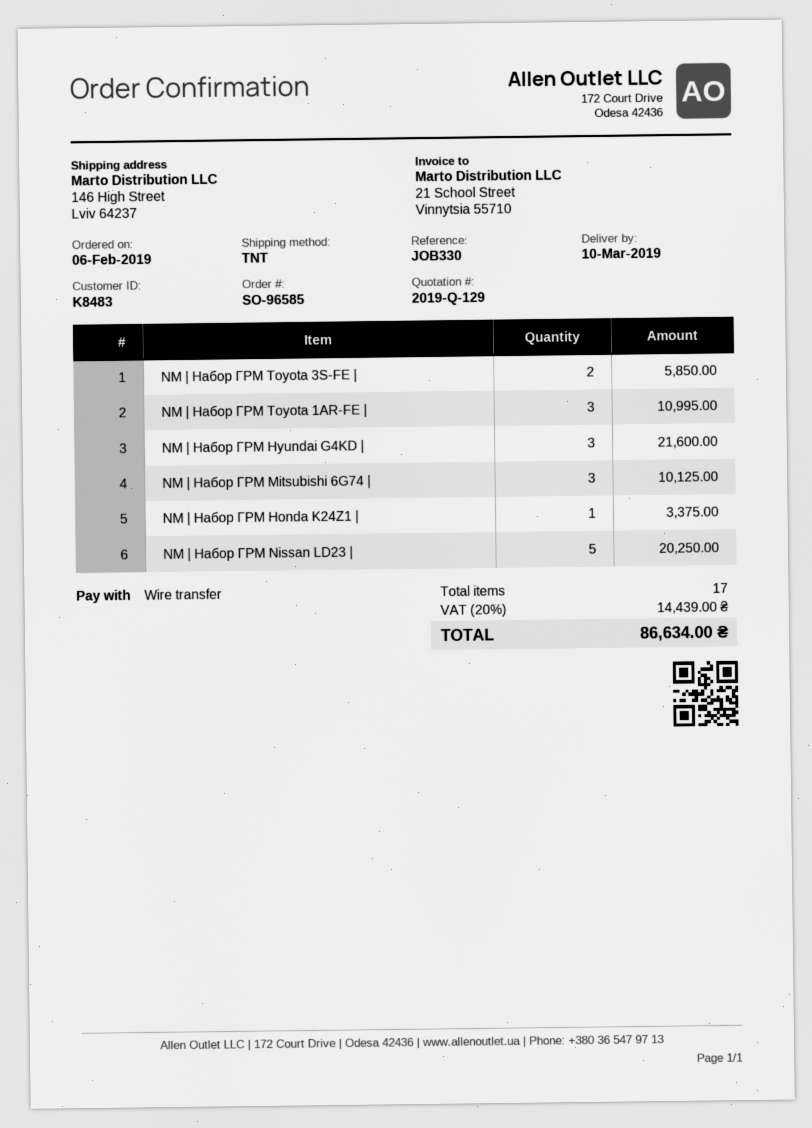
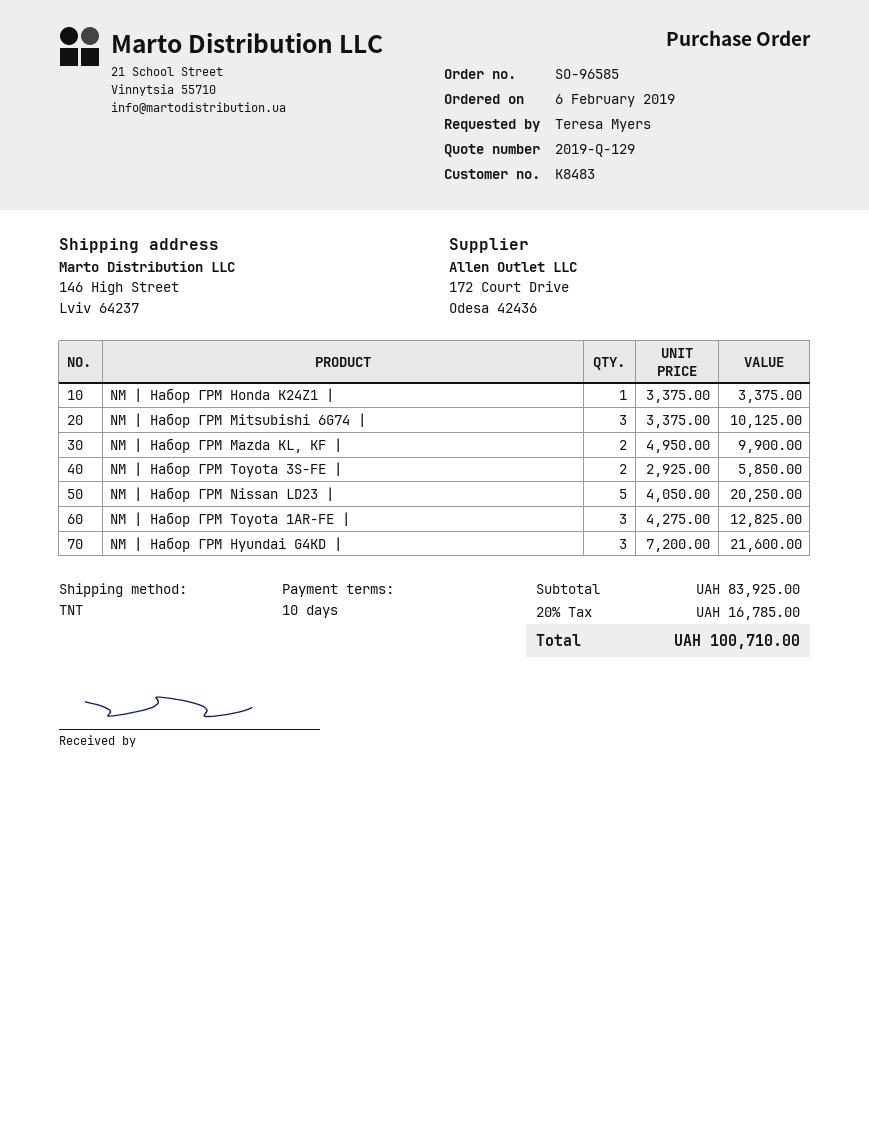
NM | Набор ГРМ Toyota 1AR-FE |: 3 for 10995.00 -> 3 for 12825.00
NM | Набор ГРМ Mazda KL, KF |: none -> 2 for 9900.00
tax: 20% = 14439.00 -> 20% = 16785.00
total: 86634.00 -> 100710.00

